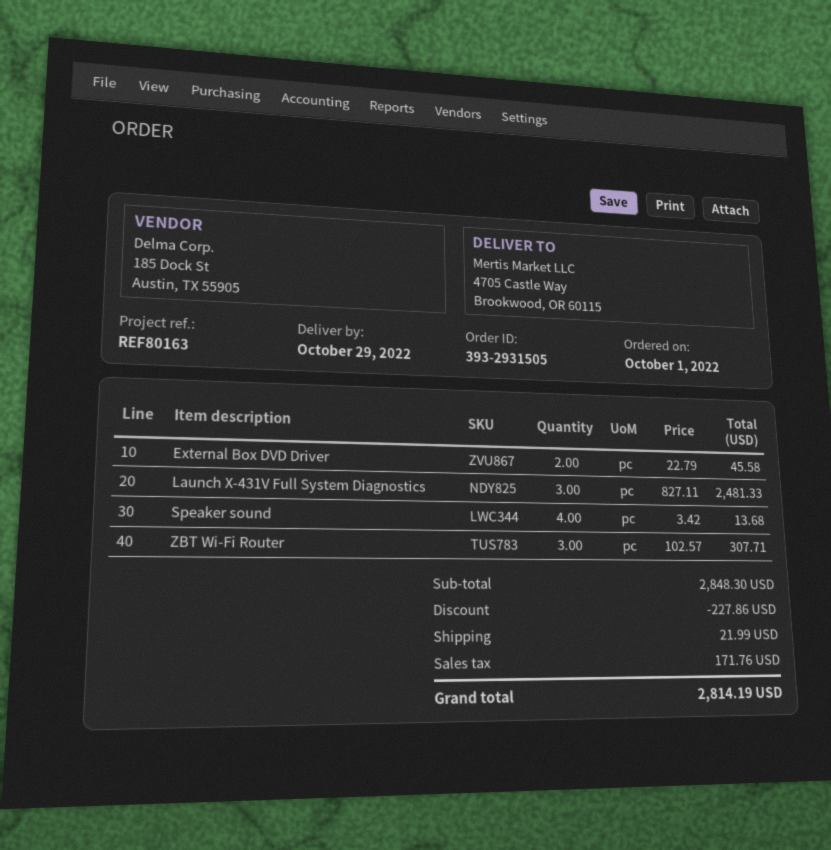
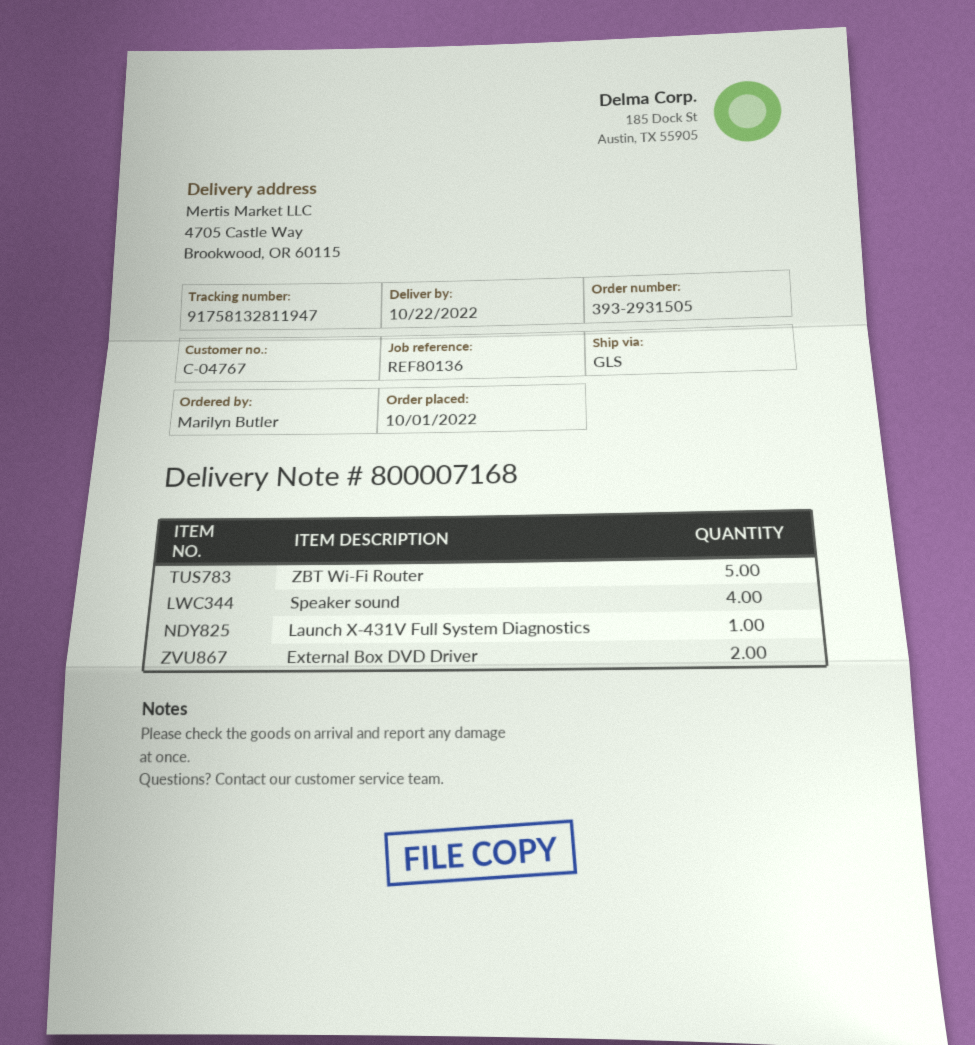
delivery date: 2022-10-29 -> 2022-10-22
reference: REF80163 -> REF80136
Launch X-431V Full System Diagnostics: 3 -> 1
ZBT Wi-Fi Router: 3 -> 5

